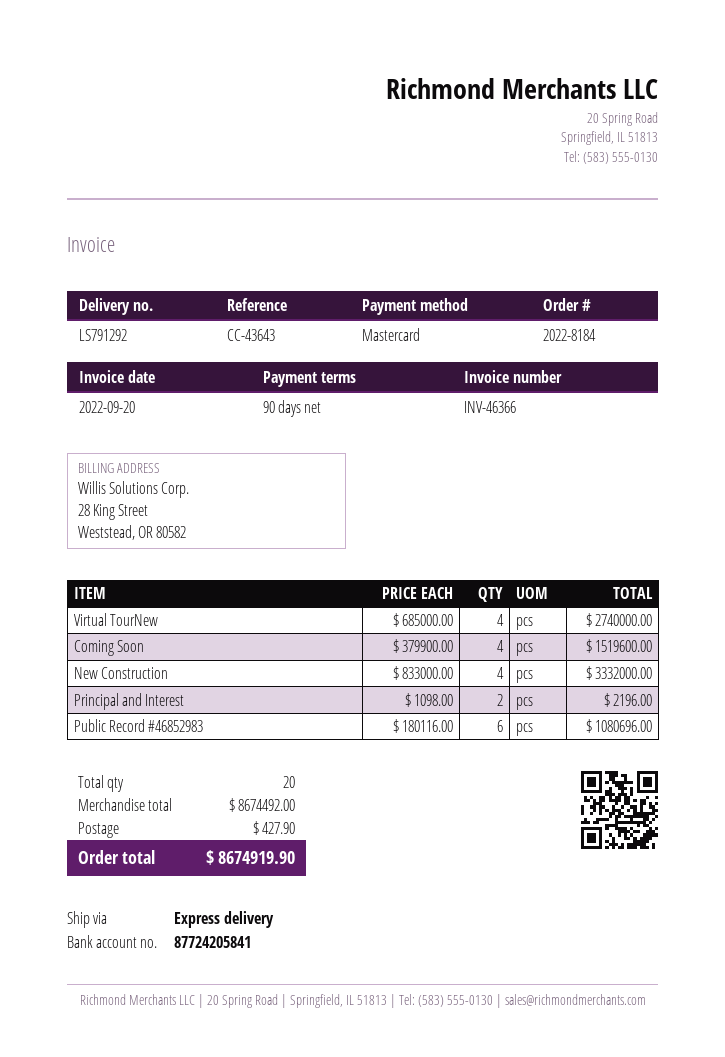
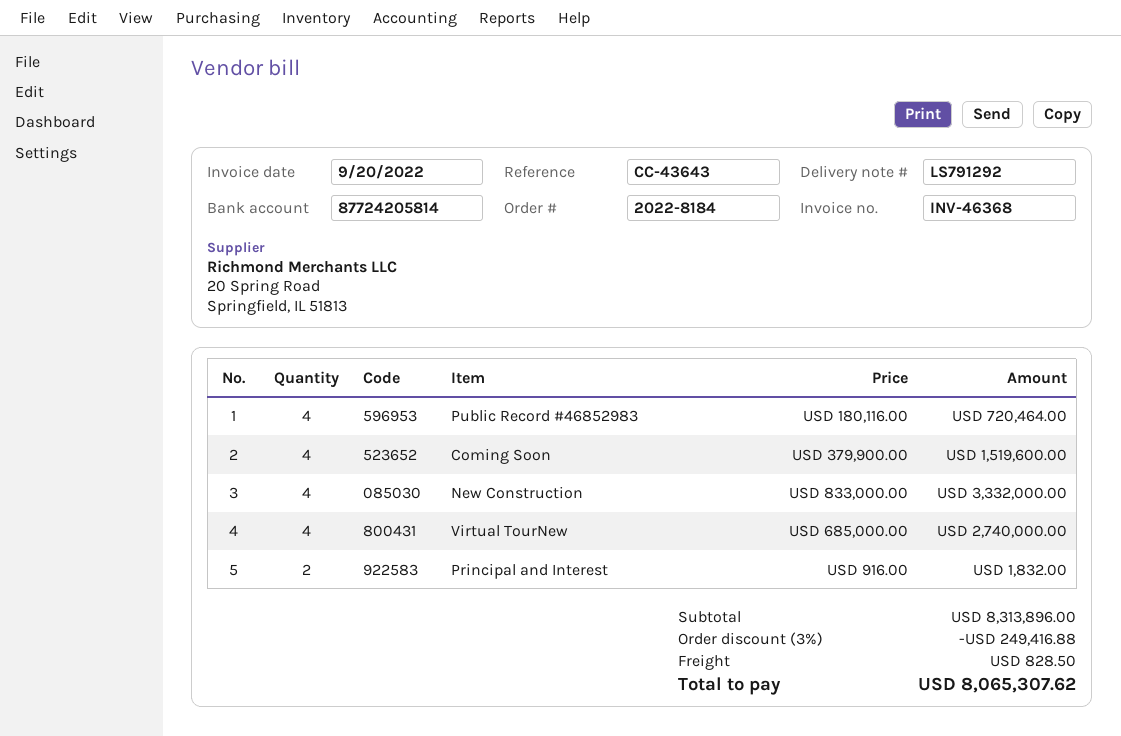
invoice number: INV-46366 -> INV-46368
bank account: 87724205841 -> 87724205814
Principal and Interest: 2 x 1098.00 = 2196.00 -> 2 x 916.00 = 1832.00
Public Record #46852983: 6 x 180116.00 = 1080696.00 -> 4 x 180116.00 = 720464.00
subtotal: 8674492.00 -> 8313896.00
discount: none -> 3% = 249416.88
shipping: 427.90 -> 828.50
total: 8674919.90 -> 8065307.62

